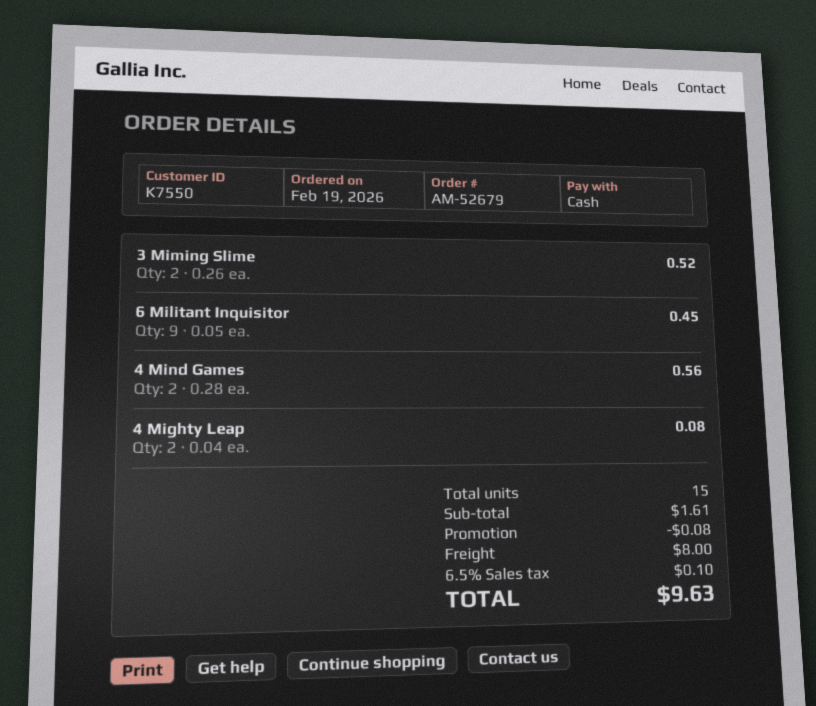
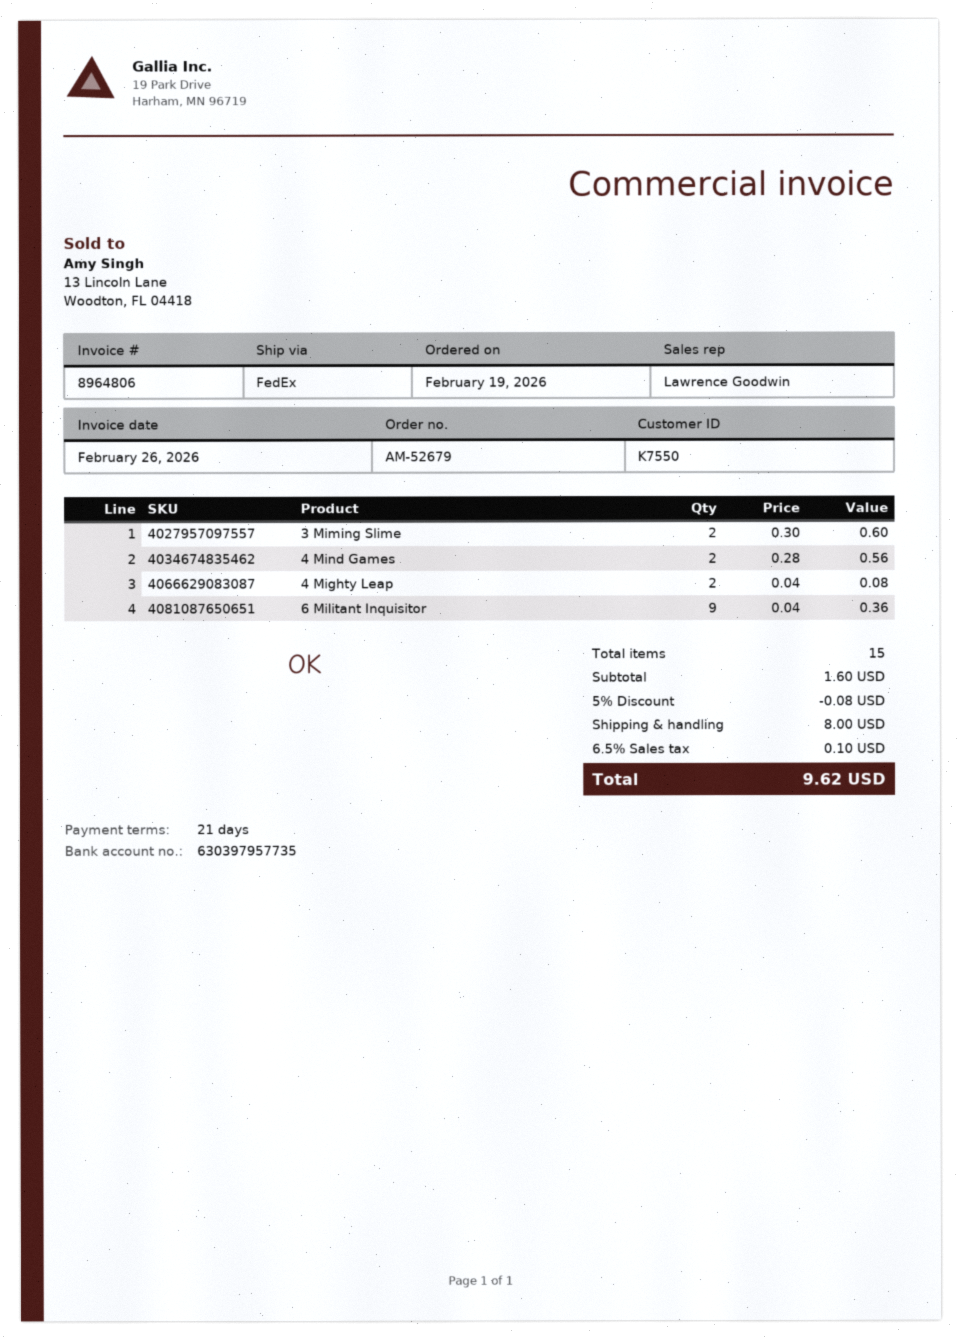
3 Miming Slime: 2 x 0.26 = 0.52 -> 2 x 0.30 = 0.60
6 Militant Inquisitor: 9 x 0.05 = 0.45 -> 9 x 0.04 = 0.36
subtotal: 1.61 -> 1.60
total: 9.63 -> 9.62

